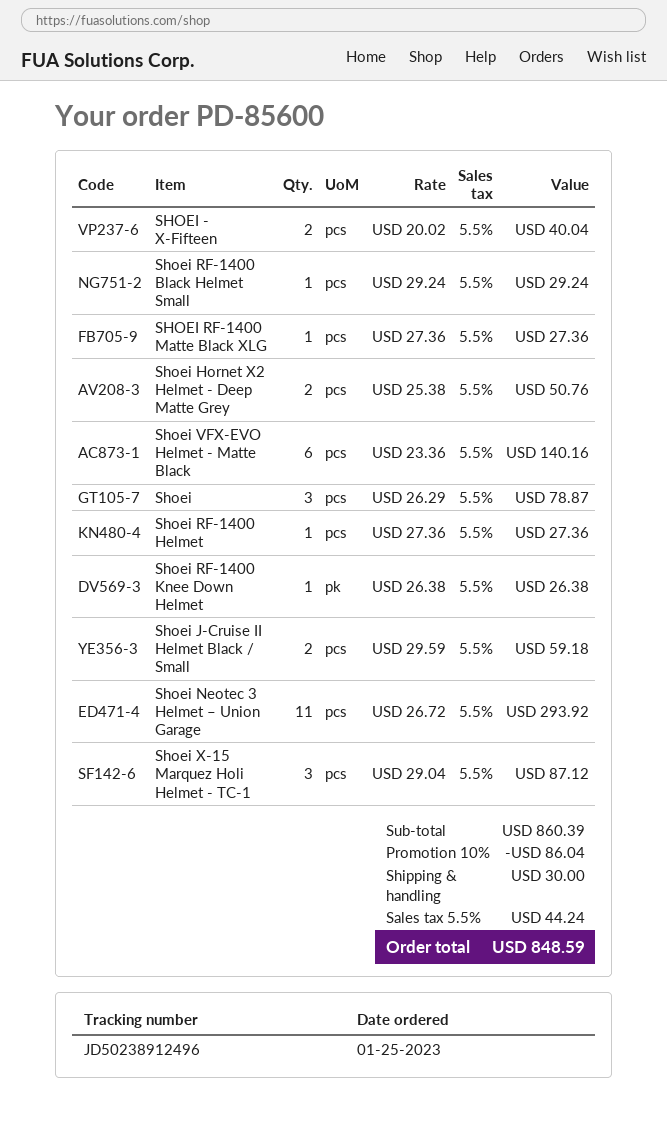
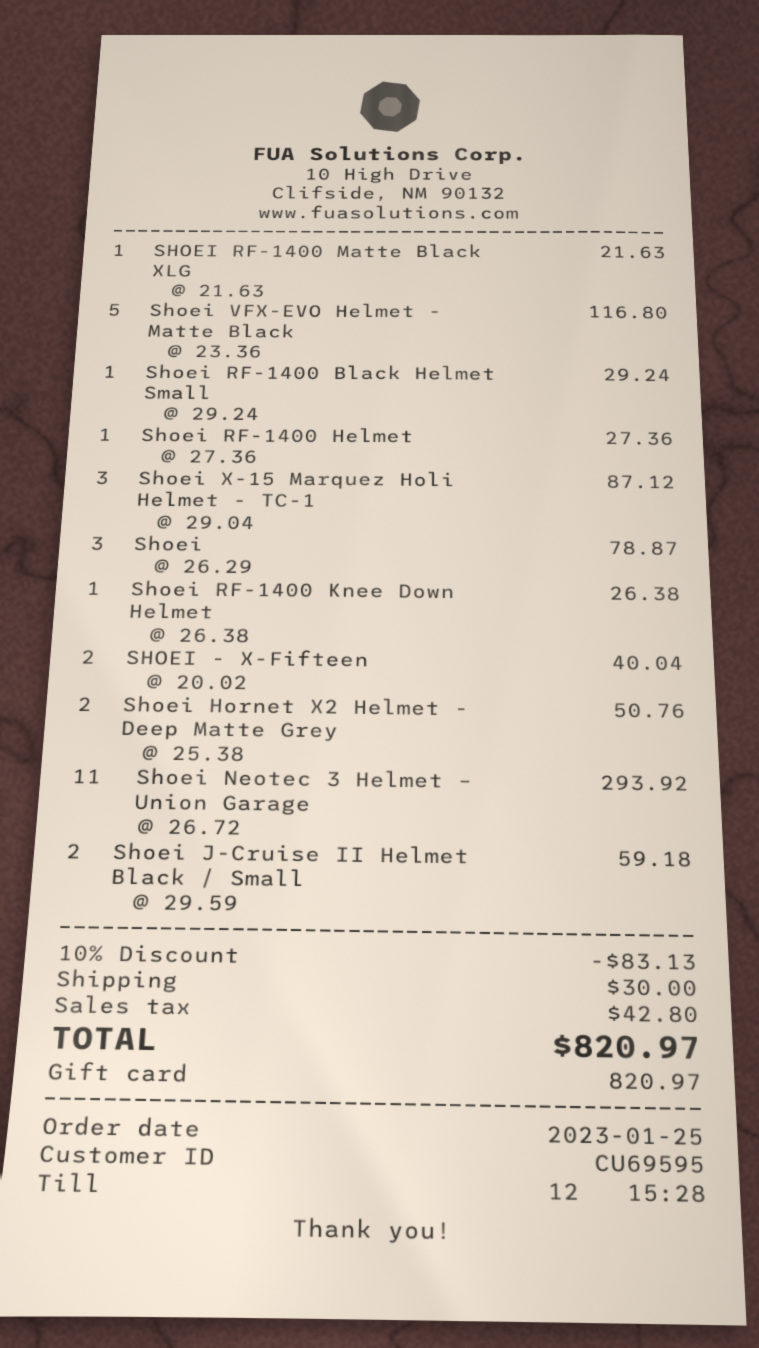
SHOEI RF-1400 Matte Black XLG: 1 x 27.36 = 27.36 -> 1 x 21.63 = 21.63
Shoei VFX-EVO Helmet - Matte Black: 6 x 23.36 = 140.16 -> 5 x 23.36 = 116.80
discount: 10% = 86.04 -> 10% = 83.13
tax: 44.24 -> 42.80
total: 848.59 -> 820.97

